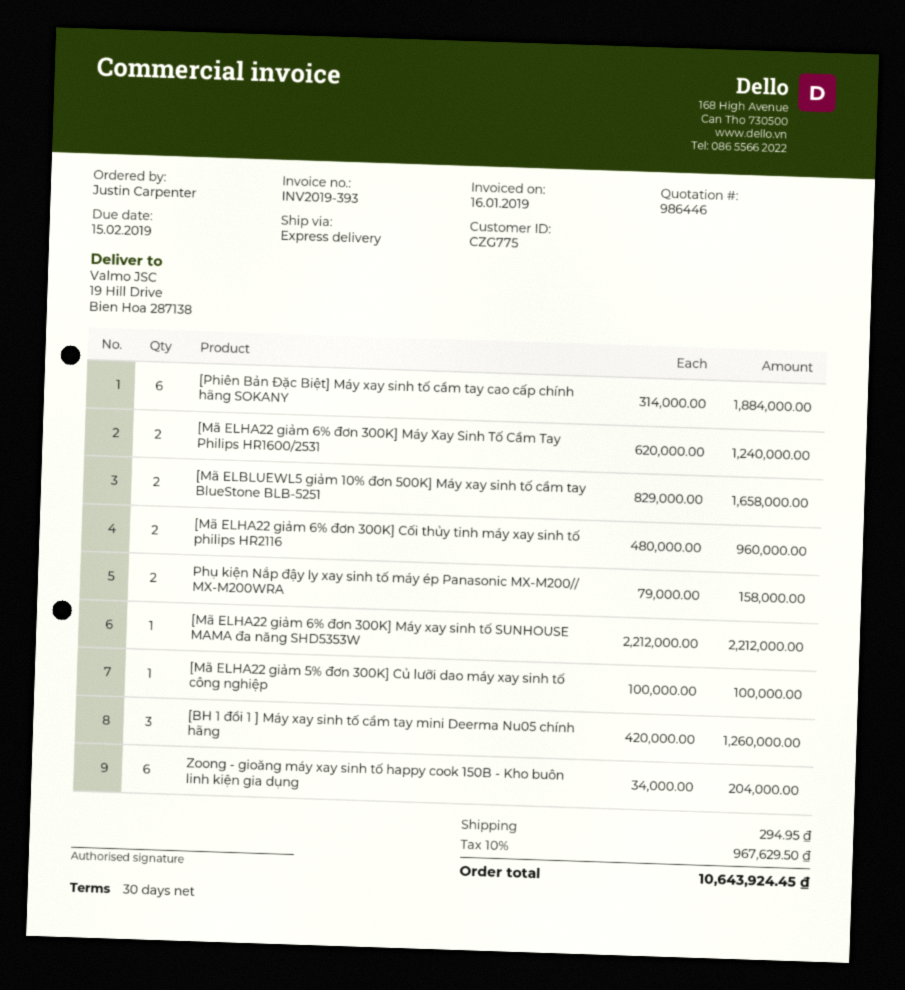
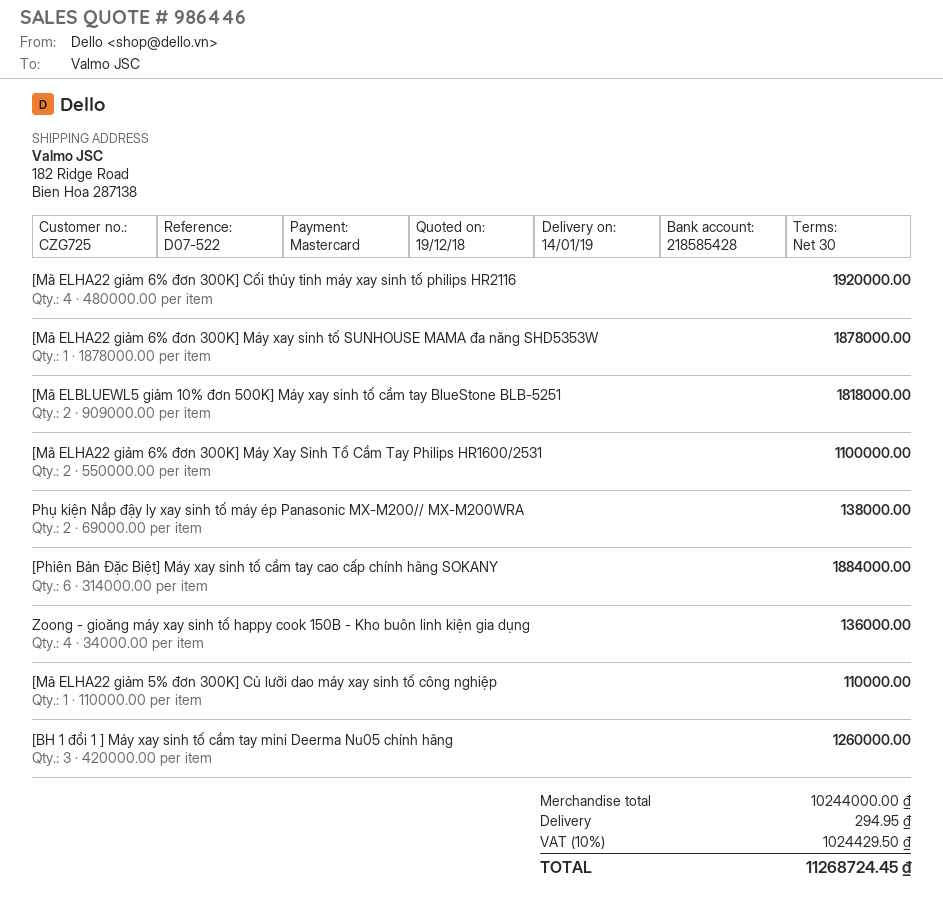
customer number: CZG775 -> CZG725
ship to: 19 Hill Drive, Bien Hoa 287138 -> 182 Ridge Road, Bien Hoa 287138
[Mã ELHA22 giảm 6% đơn 300K] Máy Xay Sinh Tố Cầm Tay Philips HR1600/2531: 2 x 620000.00 = 1240000.00 -> 2 x 550000.00 = 1100000.00
[Mã ELBLUEWL5 giảm 10% đơn 500K] Máy xay sinh tố cầm tay BlueStone BLB-5251: 2 x 829000.00 = 1658000.00 -> 2 x 909000.00 = 1818000.00
[Mã ELHA22 giảm 6% đơn 300K] Cối thủy tinh máy xay sinh tố philips HR2116: 2 x 480000.00 = 960000.00 -> 4 x 480000.00 = 1920000.00
Phụ kiện Nắp đậy ly xay sinh tố máy ép Panasonic MX-M200// MX-M200WRA: 2 x 79000.00 = 158000.00 -> 2 x 69000.00 = 138000.00
[Mã ELHA22 giảm 6% đơn 300K] Máy xay sinh tố SUNHOUSE MAMA đa năng SHD5353W: 1 x 2212000.00 = 2212000.00 -> 1 x 1878000.00 = 1878000.00
[Mã ELHA22 giảm 5% đơn 300K] Củ lưỡi dao máy xay sinh tố công nghiệp: 1 x 100000.00 = 100000.00 -> 1 x 110000.00 = 110000.00
Zoong - gioăng máy xay sinh tố happy cook 150B - Kho buôn linh kiện gia dụng: 6 x 34000.00 = 204000.00 -> 4 x 34000.00 = 136000.00
tax: 10% = 967629.50 -> 10% = 1024429.50
total: 10643924.45 -> 11268724.45

